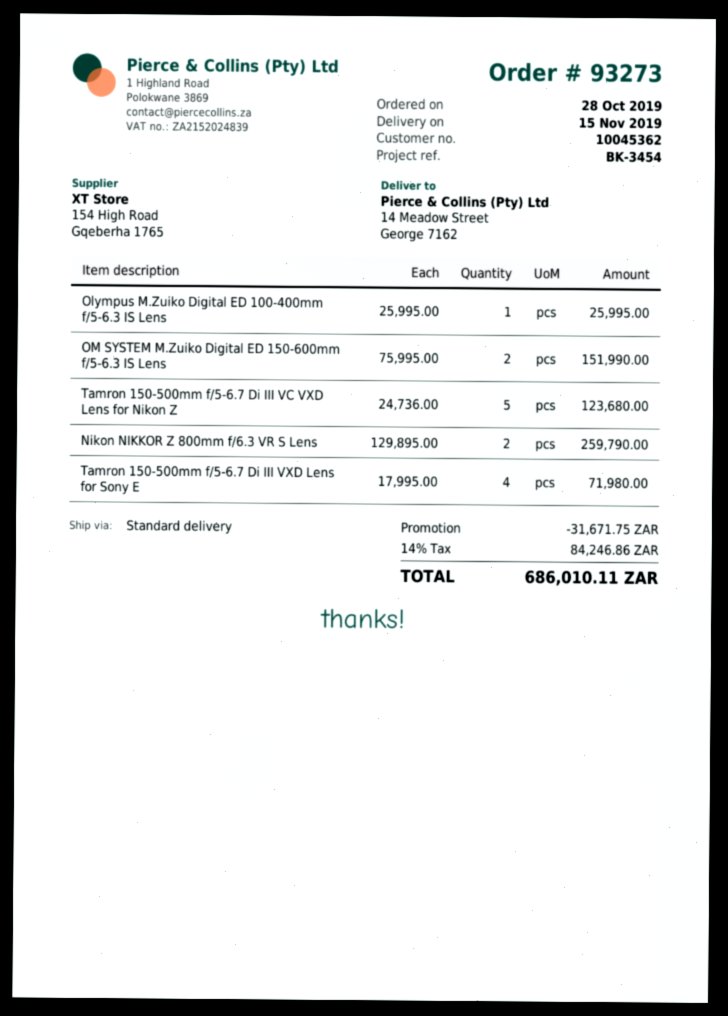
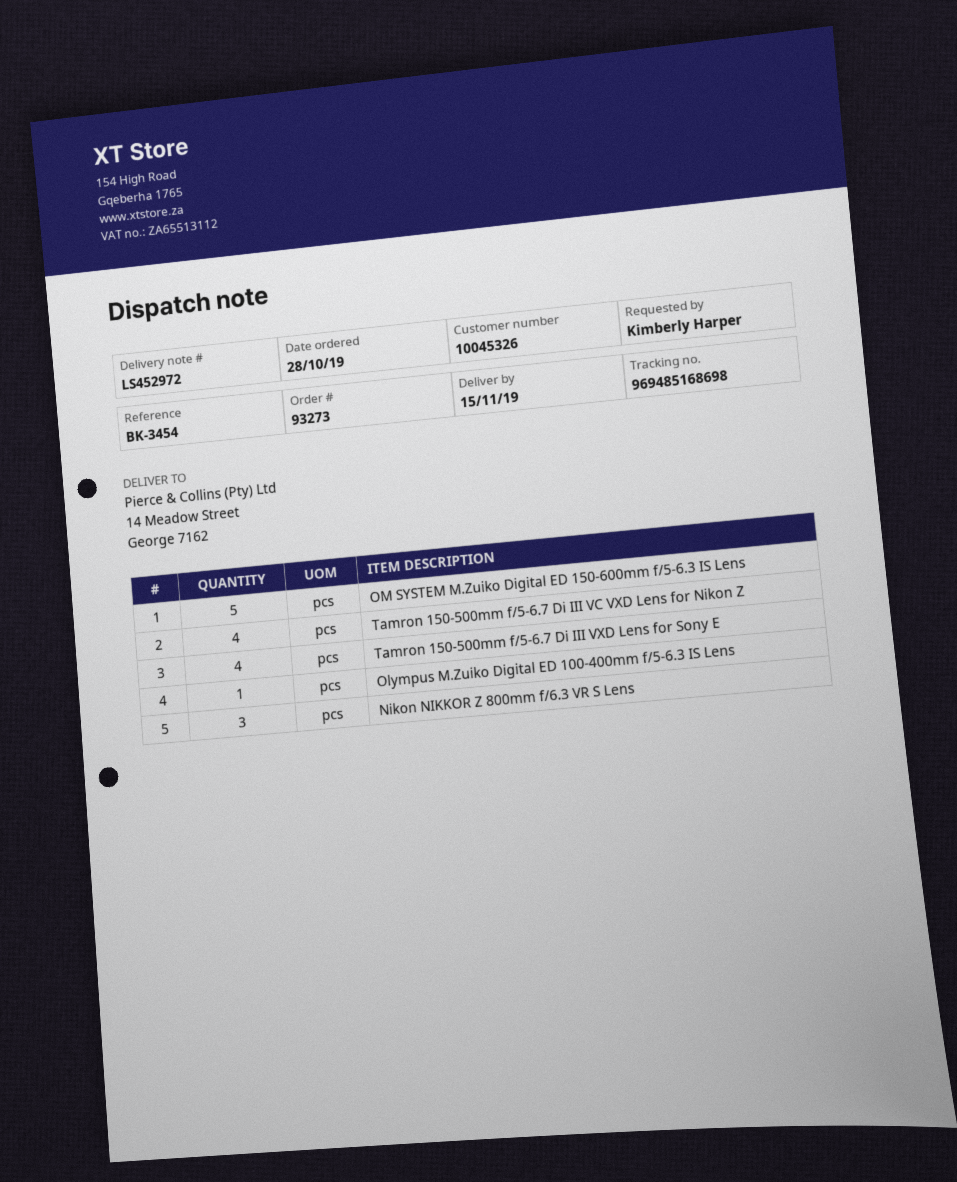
customer number: 10045362 -> 10045326
OM SYSTEM M.Zuiko Digital ED 150-600mm f/5-6.3 IS Lens: 2 -> 5
Tamron 150-500mm f/5-6.7 Di III VC VXD Lens for Nikon Z: 5 -> 4
Nikon NIKKOR Z 800mm f/6.3 VR S Lens: 2 -> 3

